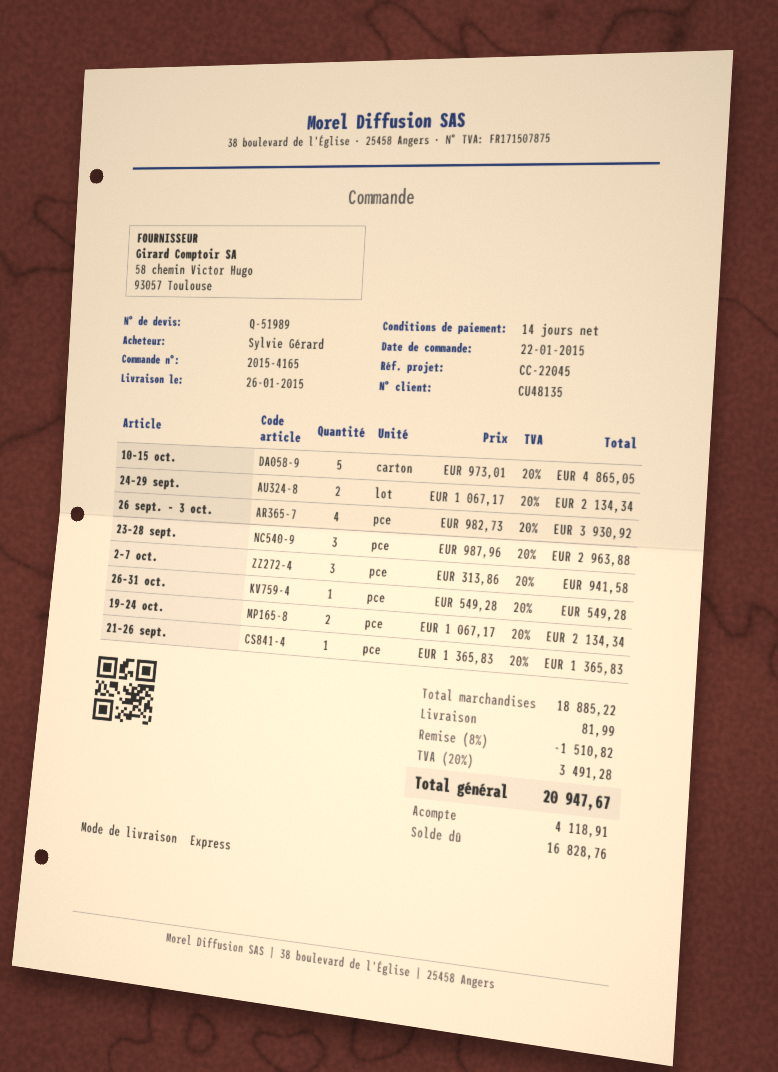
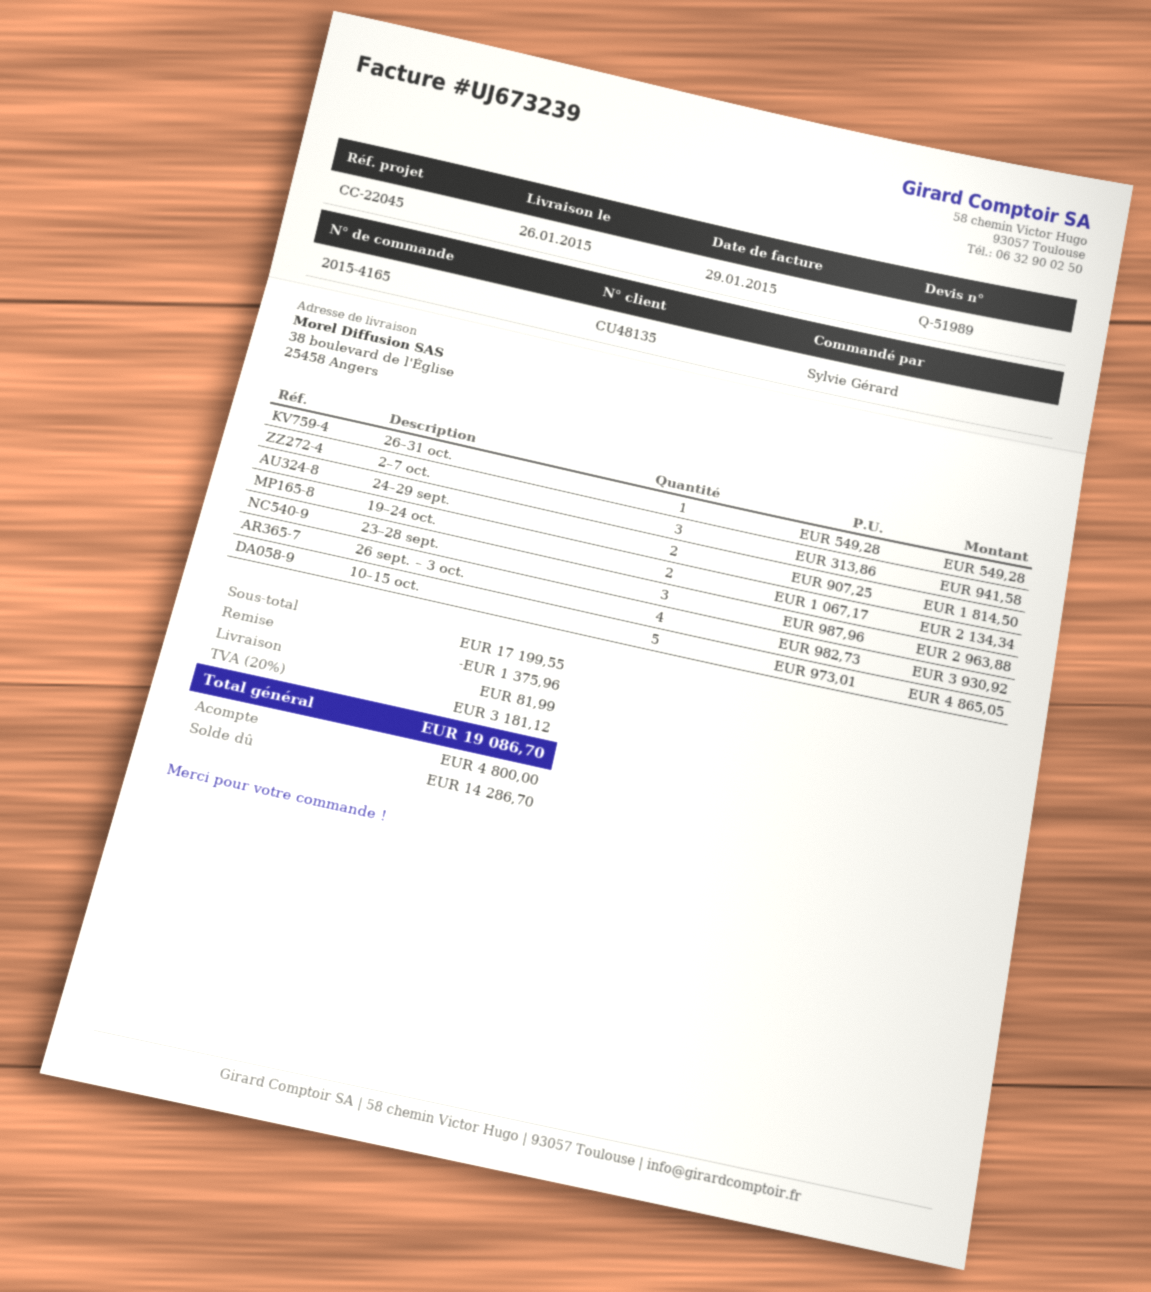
24–29 sept.: 2 x 1067.17 = 2134.34 -> 2 x 907.25 = 1814.50
21–26 sept.: 1 x 1365.83 = 1365.83 -> none
subtotal: 18885.22 -> 17199.55
discount: 1510.82 -> 1375.96
tax: 20% = 3491.28 -> 20% = 3181.12
total: 20947.67 -> 19086.70
deposit: 4118.91 -> 4800.00
balance: 16828.76 -> 14286.70

